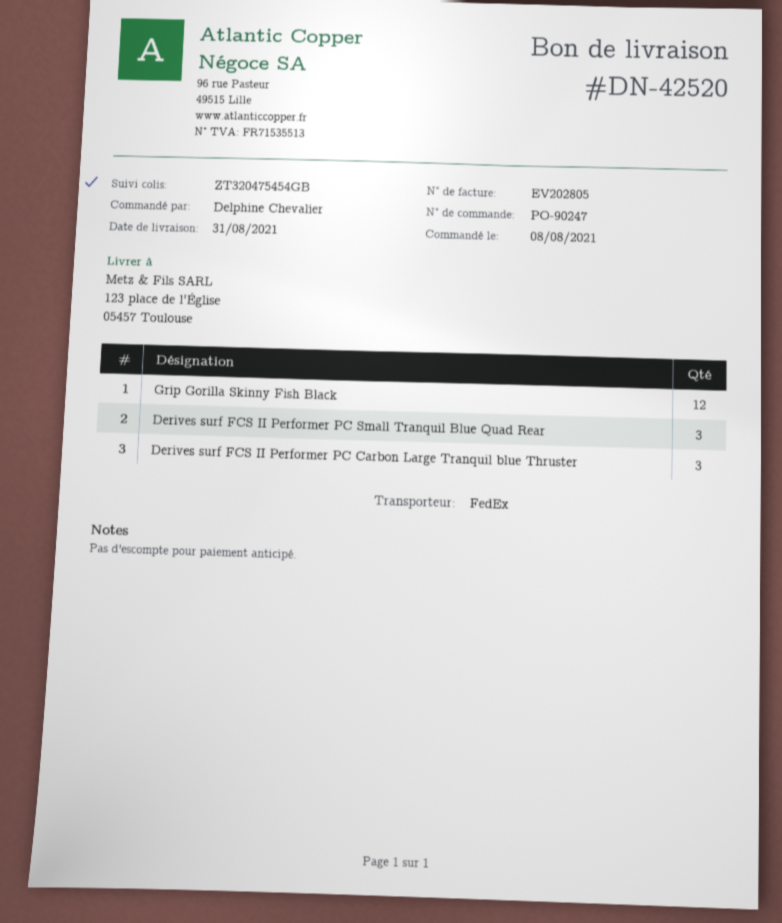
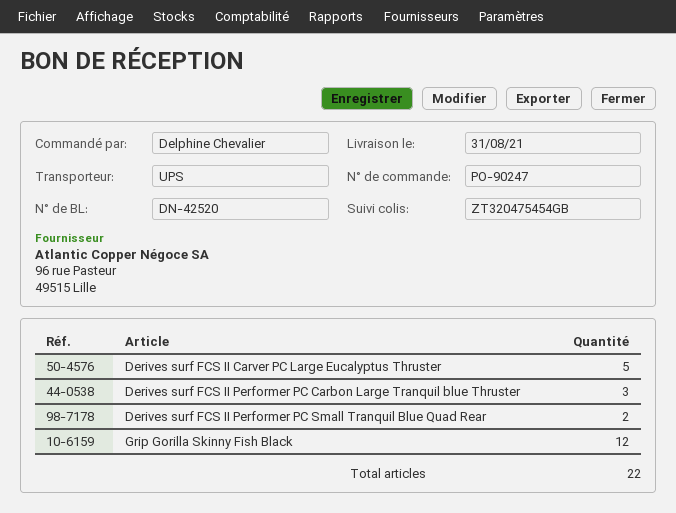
shipping method: FedEx -> UPS
Derives surf FCS II Performer PC Small Tranquil Blue Quad Rear: 3 -> 2
Derives surf FCS II Carver PC Large Eucalyptus Thruster: none -> 5

